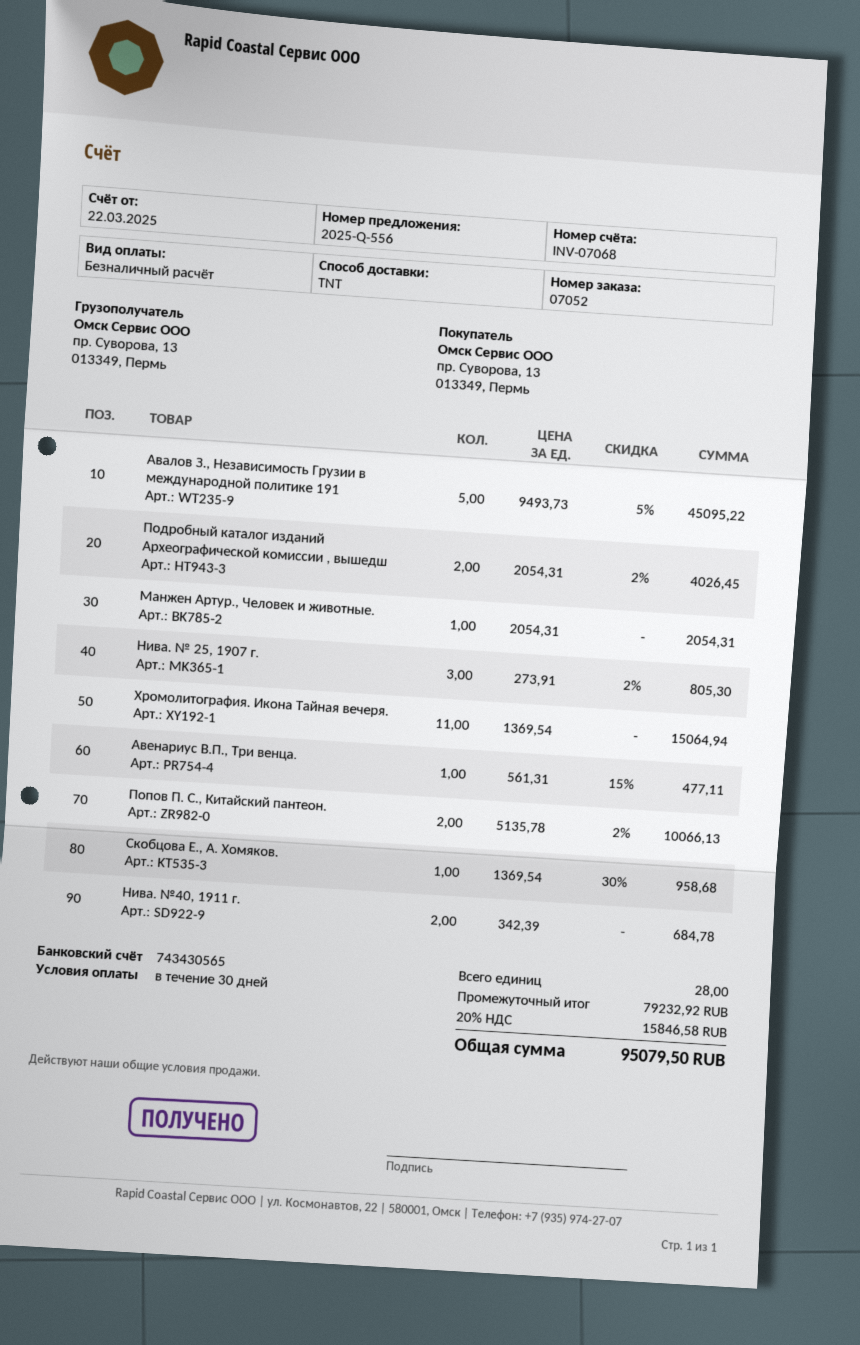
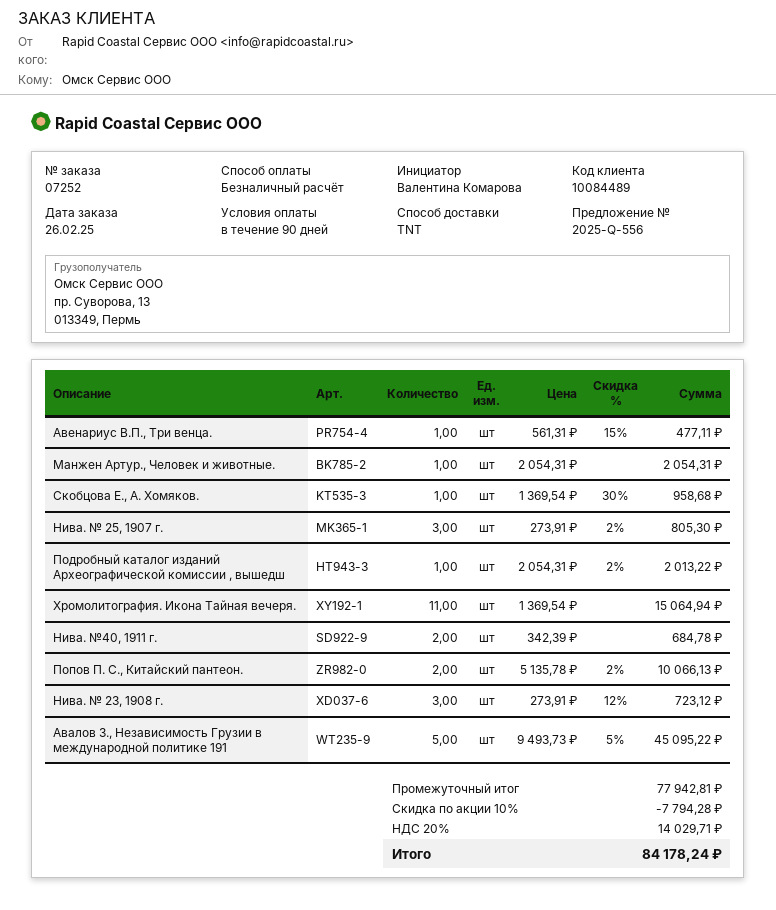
order number: 07052 -> 07252
payment terms: 30 days -> 90 days
Подробный каталог изданий Археографической комиссии , вышедш: 2 x 2054.31 - 2% = 4026.45 -> 1 x 2054.31 - 2% = 2013.22
Нива. № 23, 1908 г.: none -> 3 x 273.91 - 12% = 723.12
subtotal: 79232.92 -> 77942.81
discount: none -> 10% = 7794.28
tax: 20% = 15846.58 -> 20% = 14029.71
total: 95079.50 -> 84178.24

